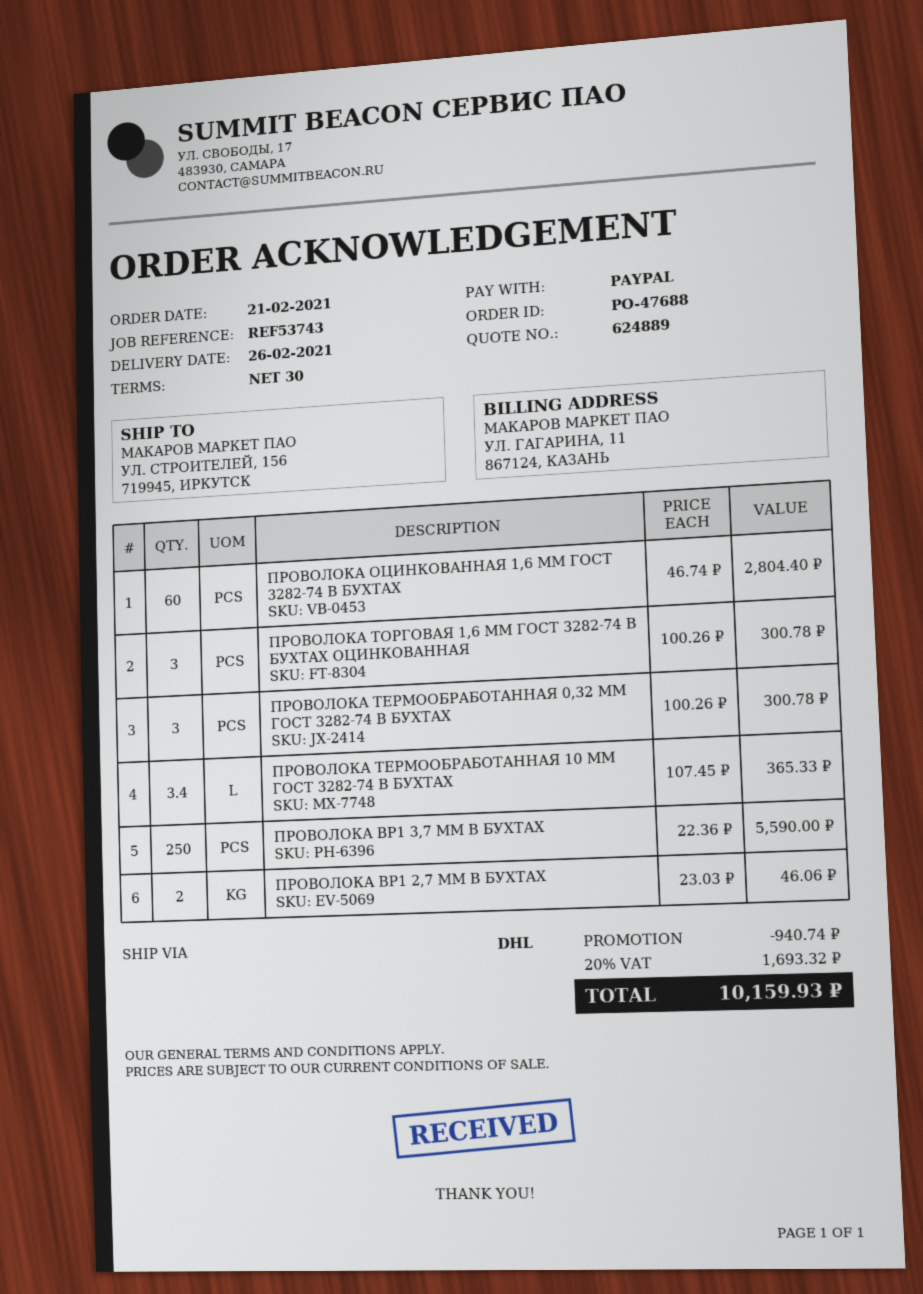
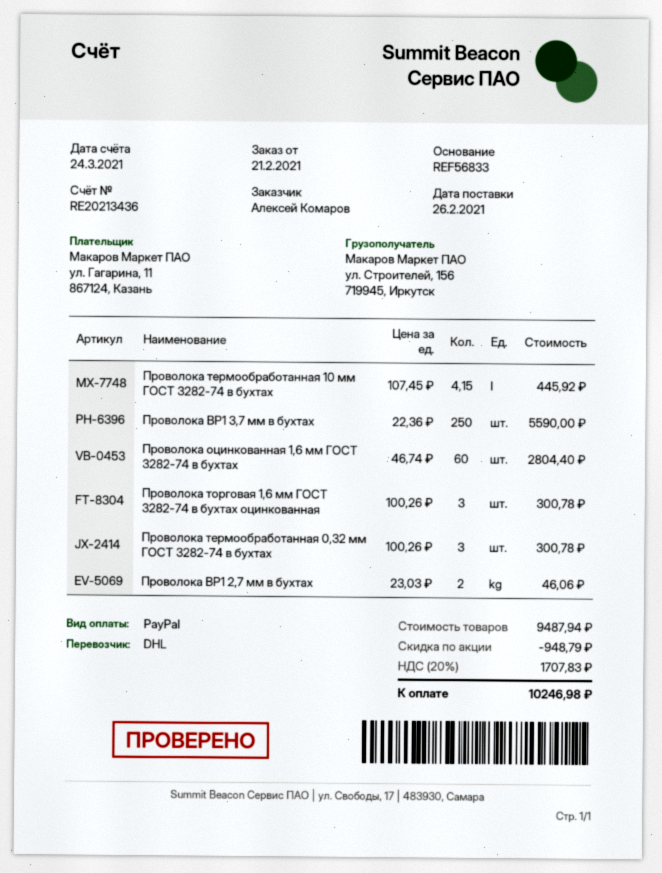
reference: REF53743 -> REF56833
ПРОВОЛОКА ТЕРМООБРАБОТАННАЯ 10 ММ ГОСТ 3282-74 В БУХТАХ: 3.4 x 107.45 = 365.33 -> 4.15 x 107.45 = 445.92
discount: 940.74 -> 948.79
tax: 20% = 1693.32 -> 20% = 1707.83
total: 10159.93 -> 10246.98

